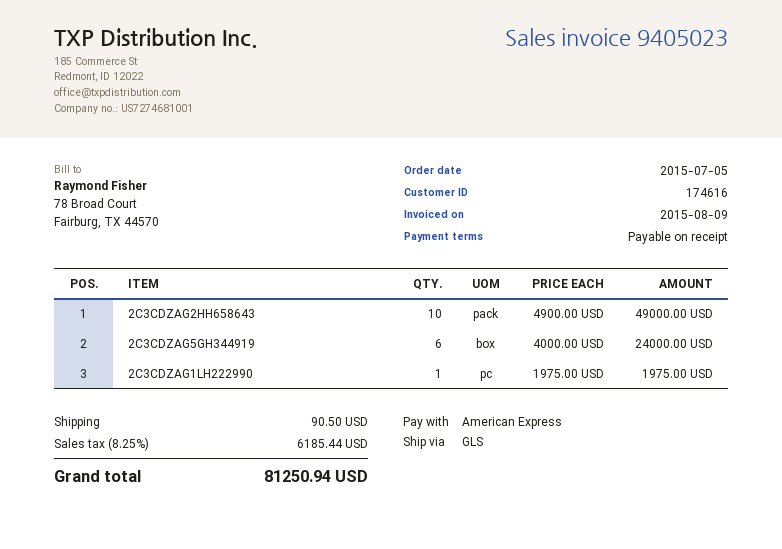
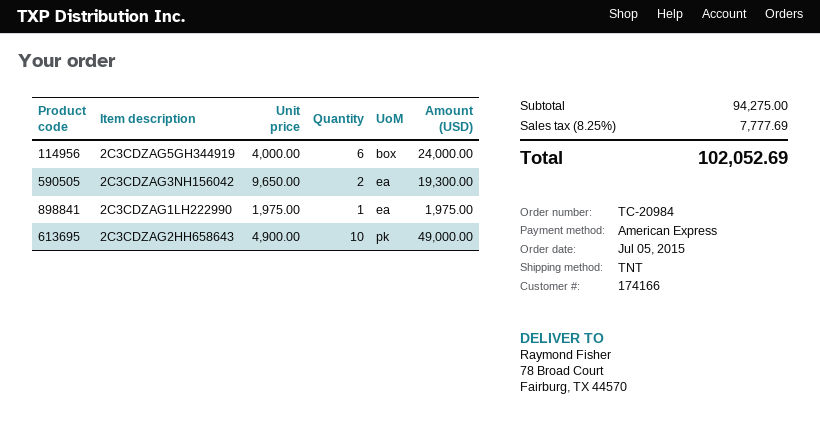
customer number: 174616 -> 174166
shipping method: GLS -> TNT
2C3CDZAG3NH156042: none -> 2 x 9650.00 = 19300.00
shipping: 90.50 -> none
tax: 8.25% = 6185.44 -> 8.25% = 7777.69
total: 81250.94 -> 102052.69

